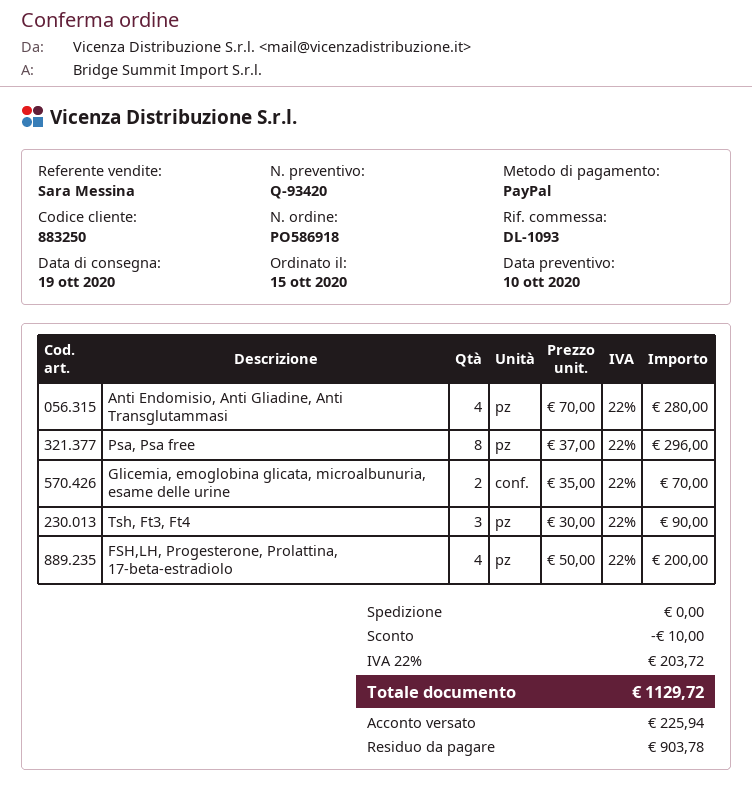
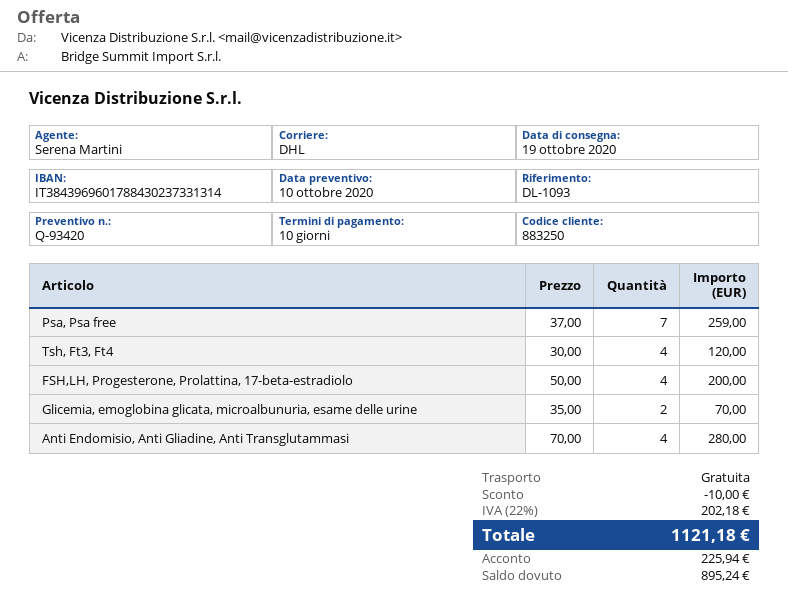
sales rep: Sara Messina -> Serena Martini
Psa, Psa free: 8 x 37.00 = 296.00 -> 7 x 37.00 = 259.00
Tsh, Ft3, Ft4: 3 x 30.00 = 90.00 -> 4 x 30.00 = 120.00
tax: 22% = 203.72 -> 22% = 202.18
total: 1129.72 -> 1121.18
balance: 903.78 -> 895.24

